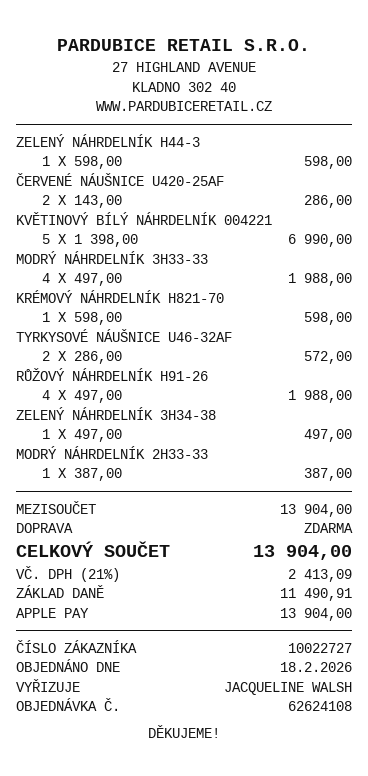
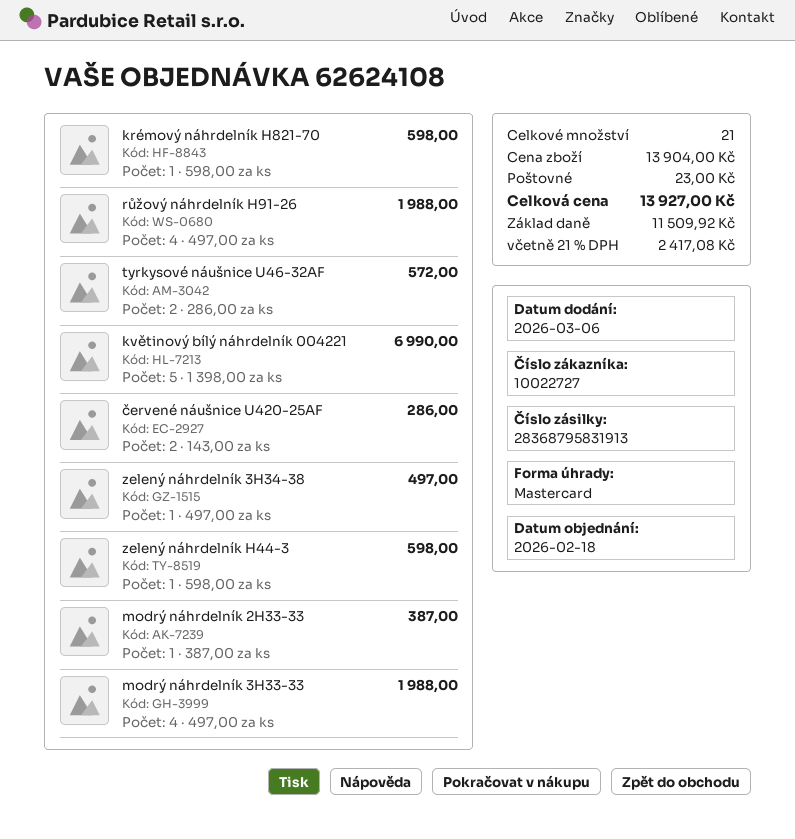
payment method: Apple Pay -> Mastercard
shipping: 0.00 -> 23.00
net: 11490.91 -> 11509.92
tax: 21% = 2413.09 -> 21% = 2417.08
total: 13904.00 -> 13927.00

